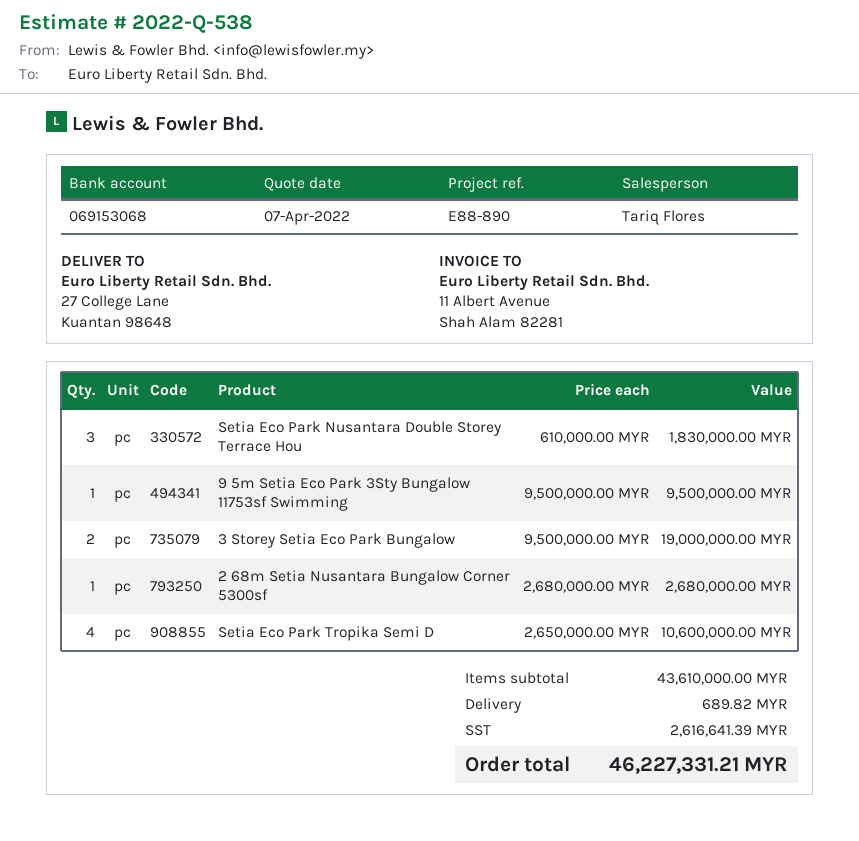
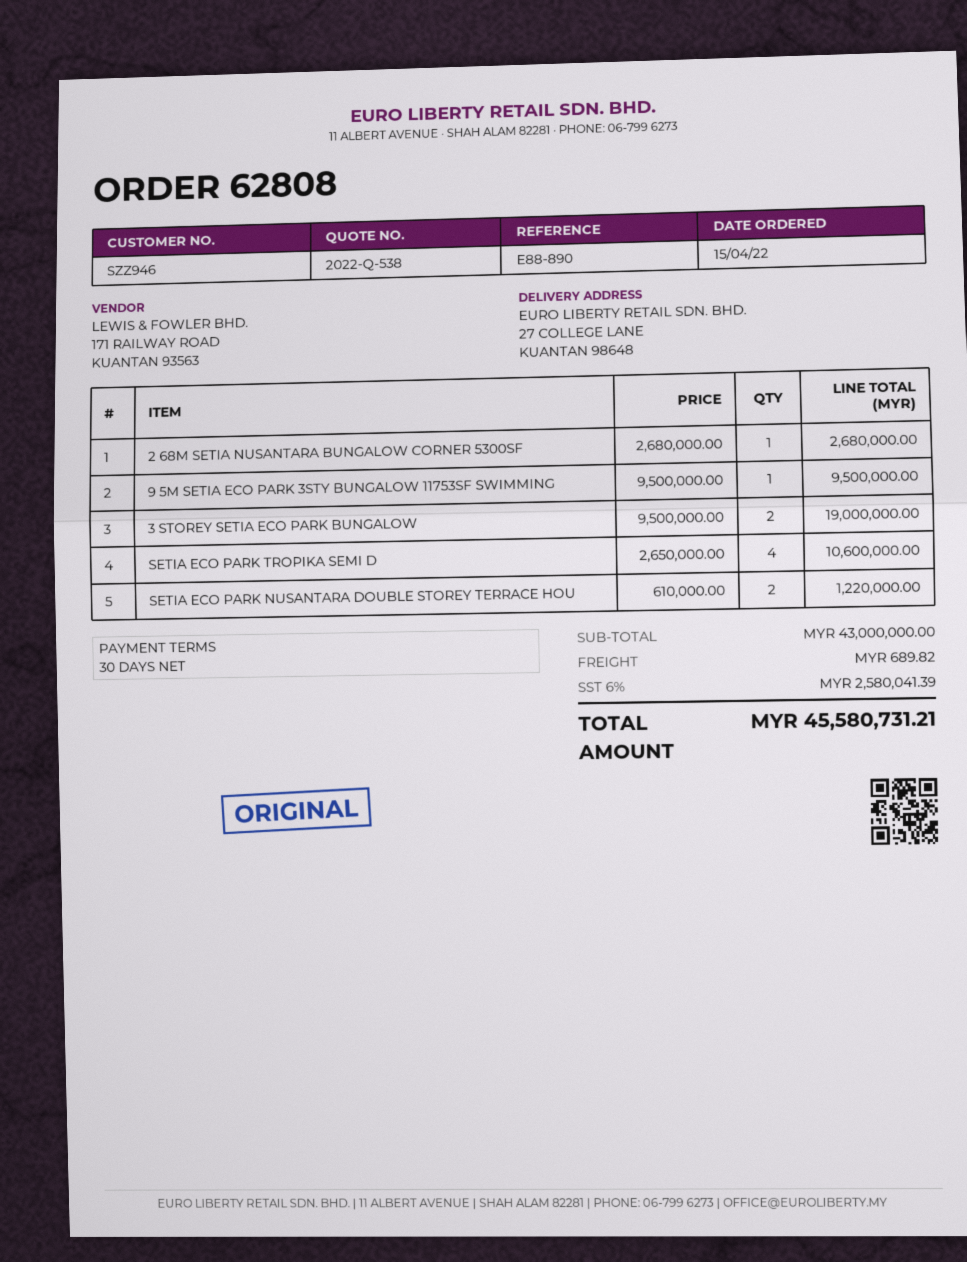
Setia Eco Park Nusantara Double Storey Terrace Hou: 3 x 610000.00 = 1830000.00 -> 2 x 610000.00 = 1220000.00
subtotal: 43610000.00 -> 43000000.00
tax: 2616641.39 -> 2580041.39
total: 46227331.21 -> 45580731.21

